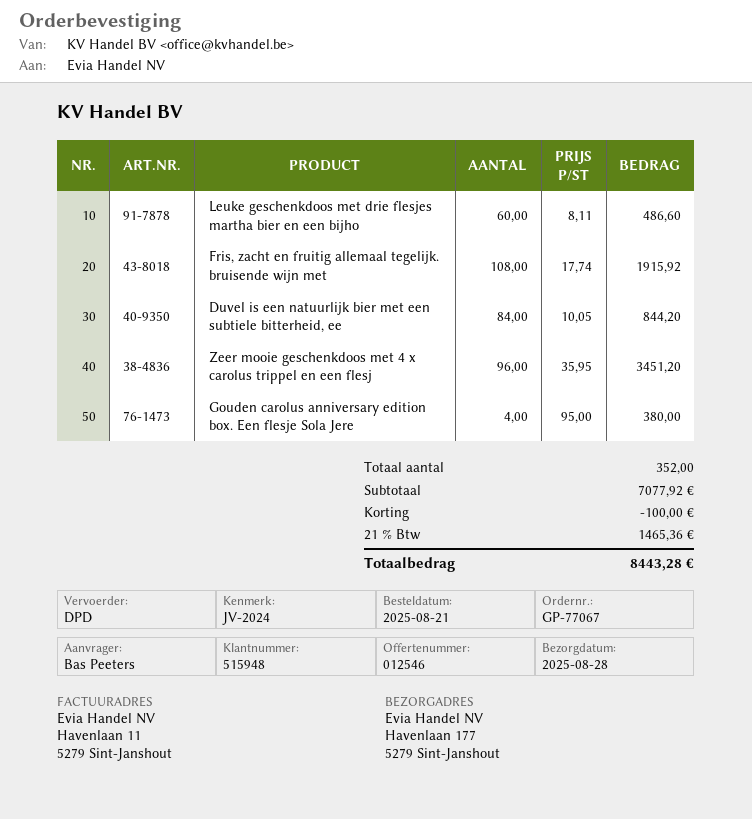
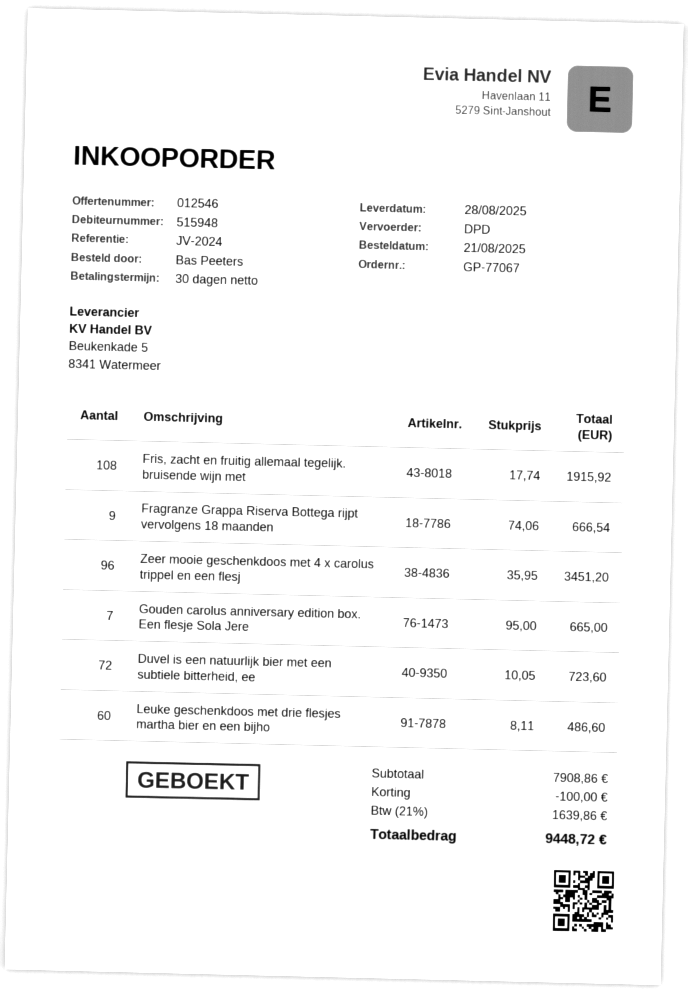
Duvel is een natuurlijk bier met een subtiele bitterheid, ee: 84 x 10.05 = 844.20 -> 72 x 10.05 = 723.60
Gouden carolus anniversary edition box. Een flesje Sola Jere: 4 x 95.00 = 380.00 -> 7 x 95.00 = 665.00
Fragranze Grappa Riserva Bottega rijpt vervolgens 18 maanden: none -> 9 x 74.06 = 666.54
subtotal: 7077.92 -> 7908.86
tax: 21% = 1465.36 -> 21% = 1639.86
total: 8443.28 -> 9448.72

